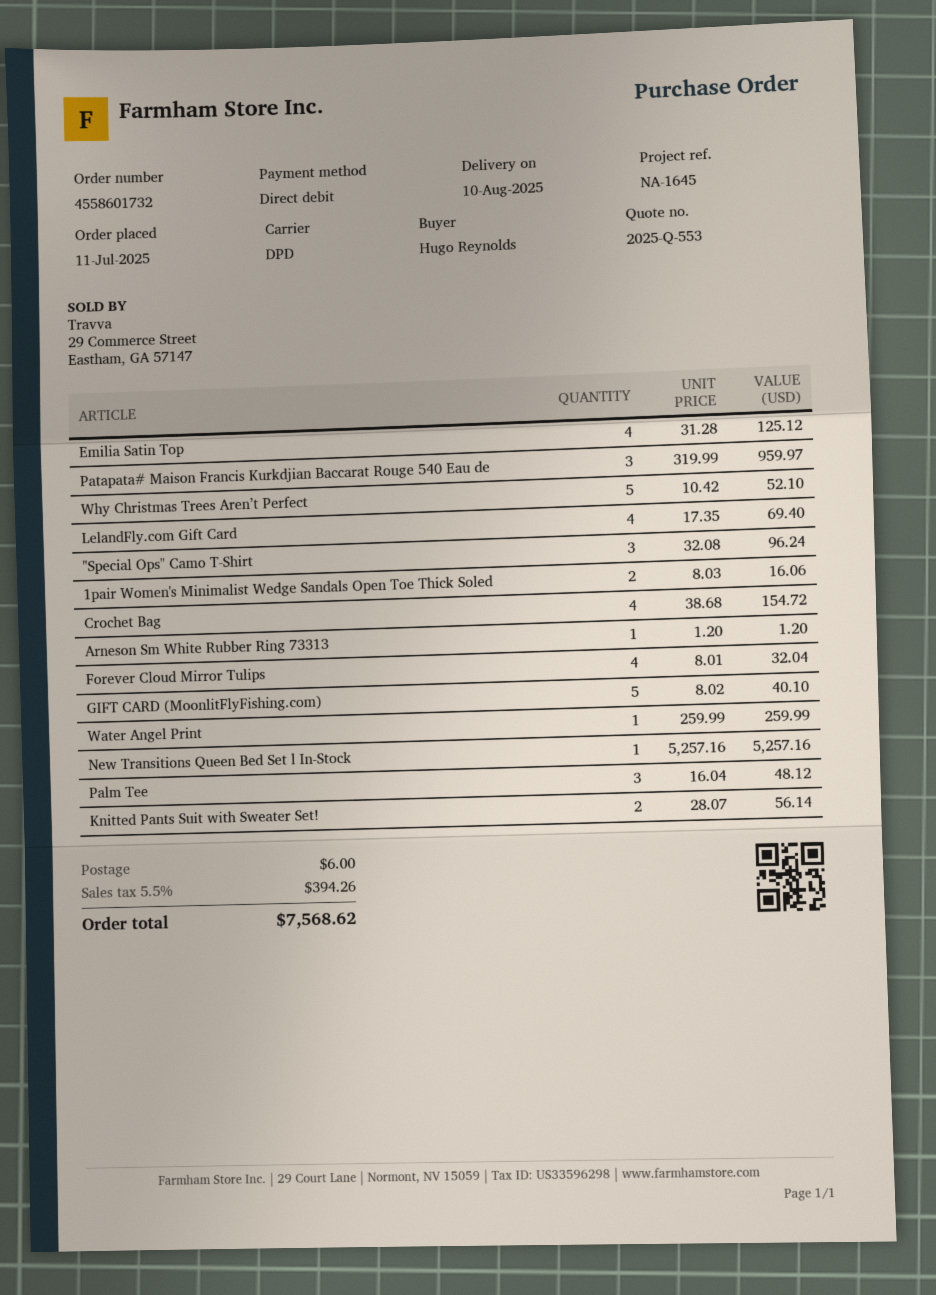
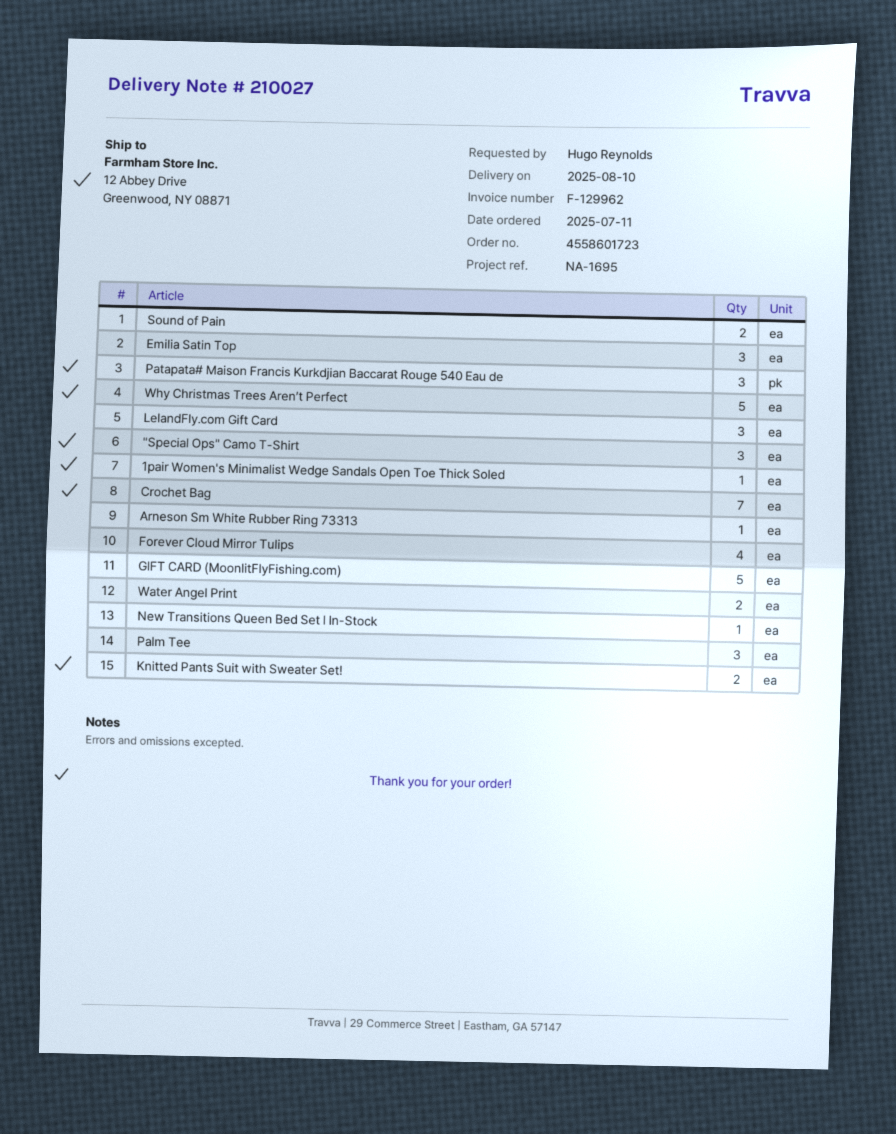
order number: 4558601732 -> 4558601723
reference: NA-1645 -> NA-1695
Emilia Satin Top: 4 -> 3
LelandFly.com Gift Card: 4 -> 3
1pair Women's Minimalist Wedge Sandals Open Toe Thick Soled: 2 -> 1
Crochet Bag: 4 -> 7
Water Angel Print: 1 -> 2
Sound of Pain: none -> 2

